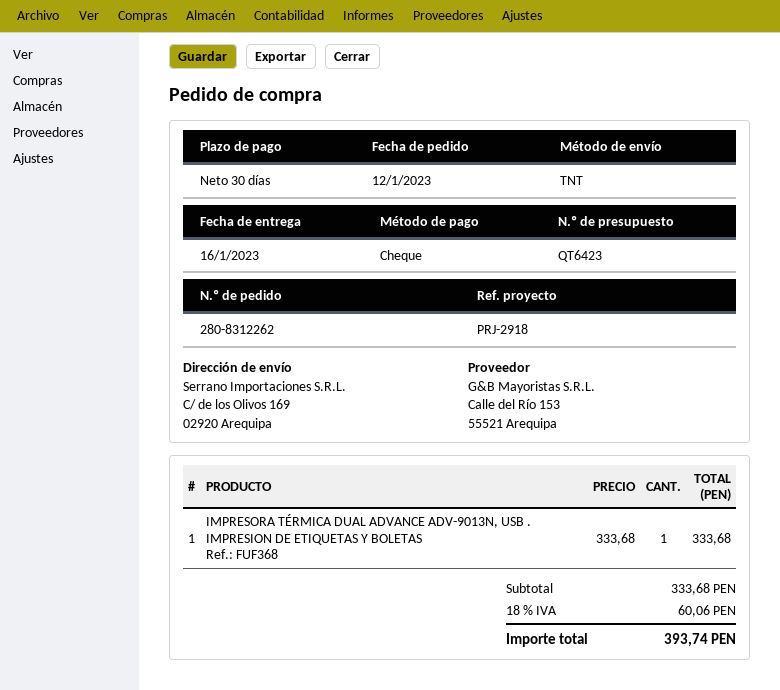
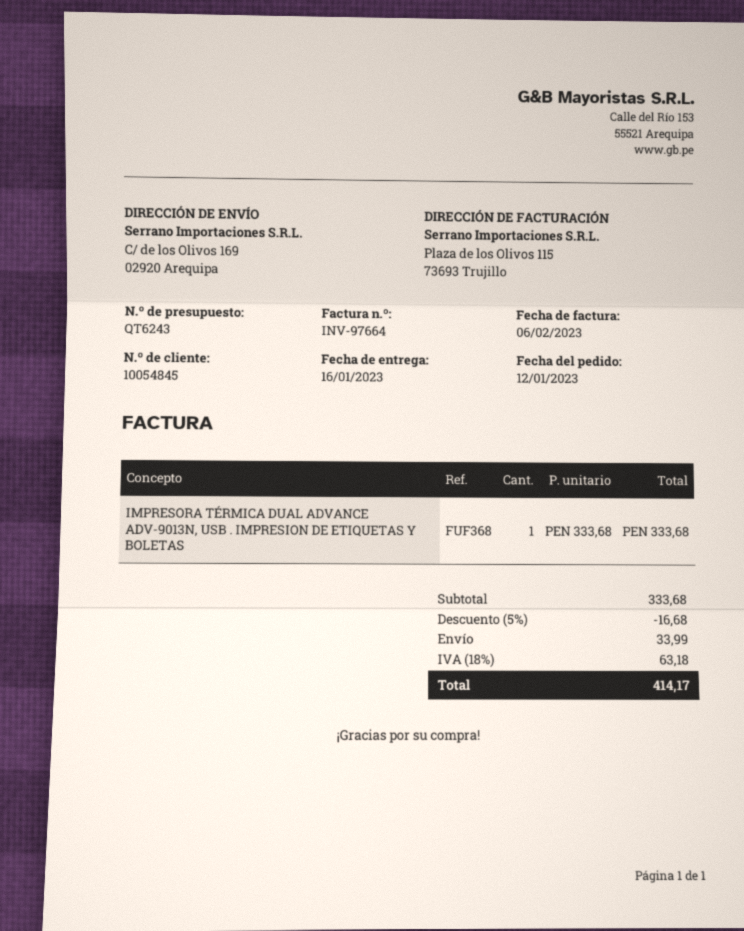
quote number: QT6423 -> QT6243
discount: none -> 5% = 16.68
shipping: none -> 33.99
tax: 18% = 60.06 -> 18% = 63.18
total: 393.74 -> 414.17

